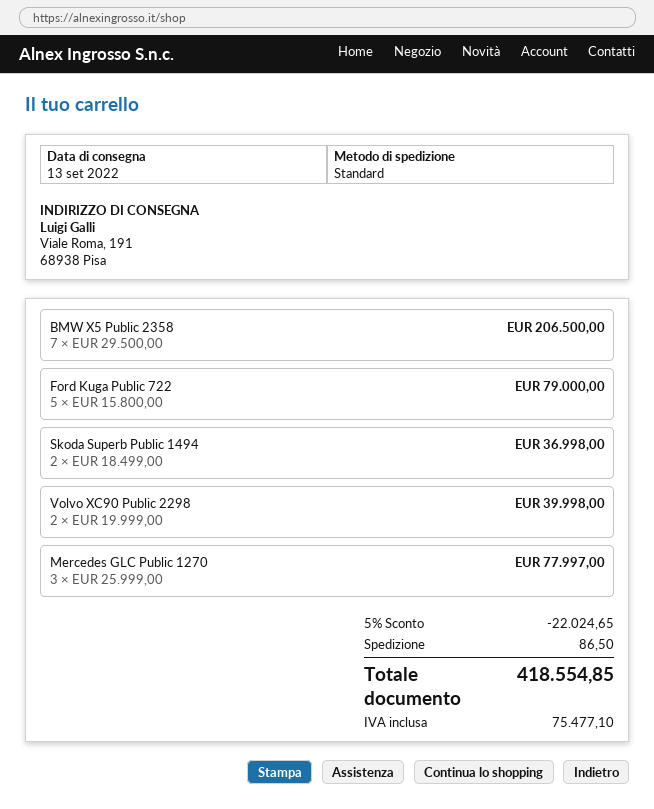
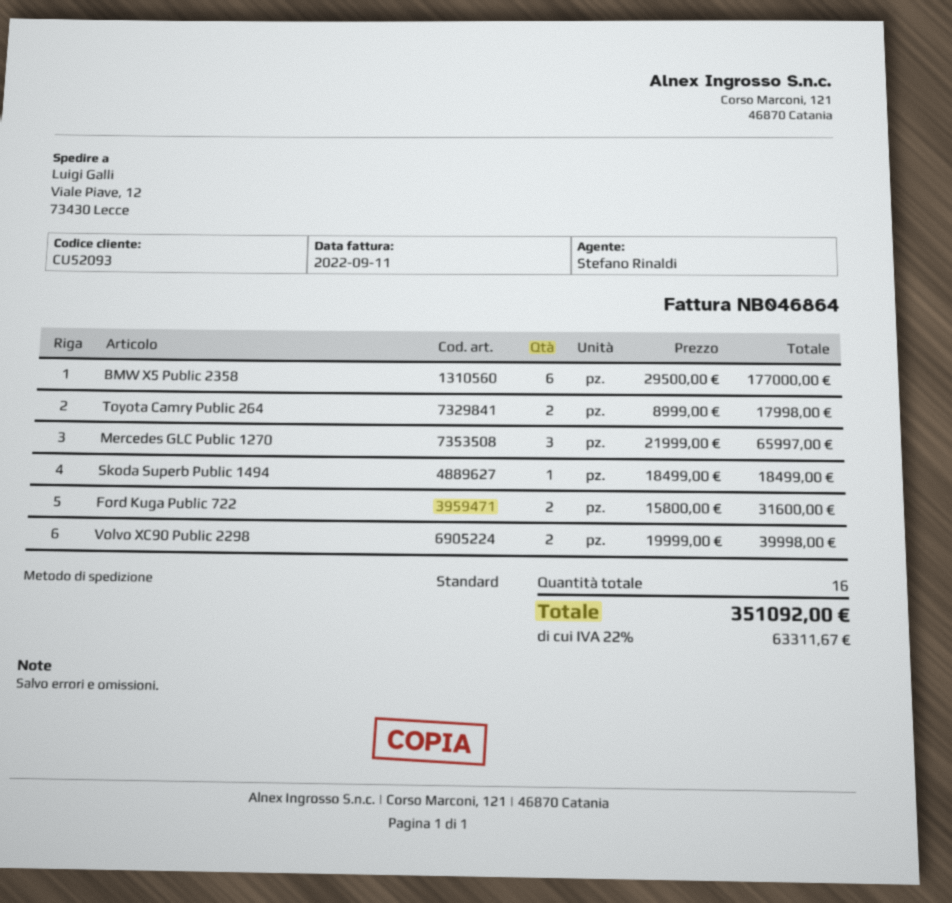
ship to: Viale Roma, 191, 68938 Pisa -> Viale Piave, 12, 73430 Lecce
BMW X5 Public 2358: 7 x 29500.00 = 206500.00 -> 6 x 29500.00 = 177000.00
Ford Kuga Public 722: 5 x 15800.00 = 79000.00 -> 2 x 15800.00 = 31600.00
Skoda Superb Public 1494: 2 x 18499.00 = 36998.00 -> 1 x 18499.00 = 18499.00
Mercedes GLC Public 1270: 3 x 25999.00 = 77997.00 -> 3 x 21999.00 = 65997.00
Toyota Camry Public 264: none -> 2 x 8999.00 = 17998.00
discount: 5% = 22024.65 -> none
shipping: 86.50 -> none
tax: 75477.10 -> 63311.67
total: 418554.85 -> 351092.00

